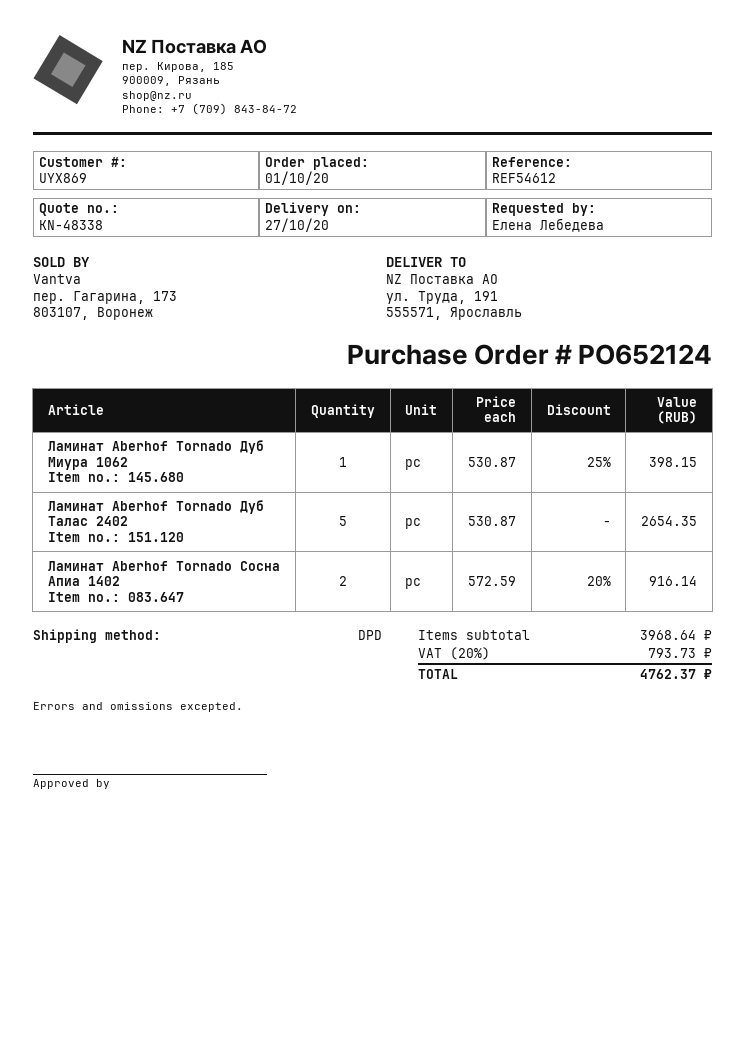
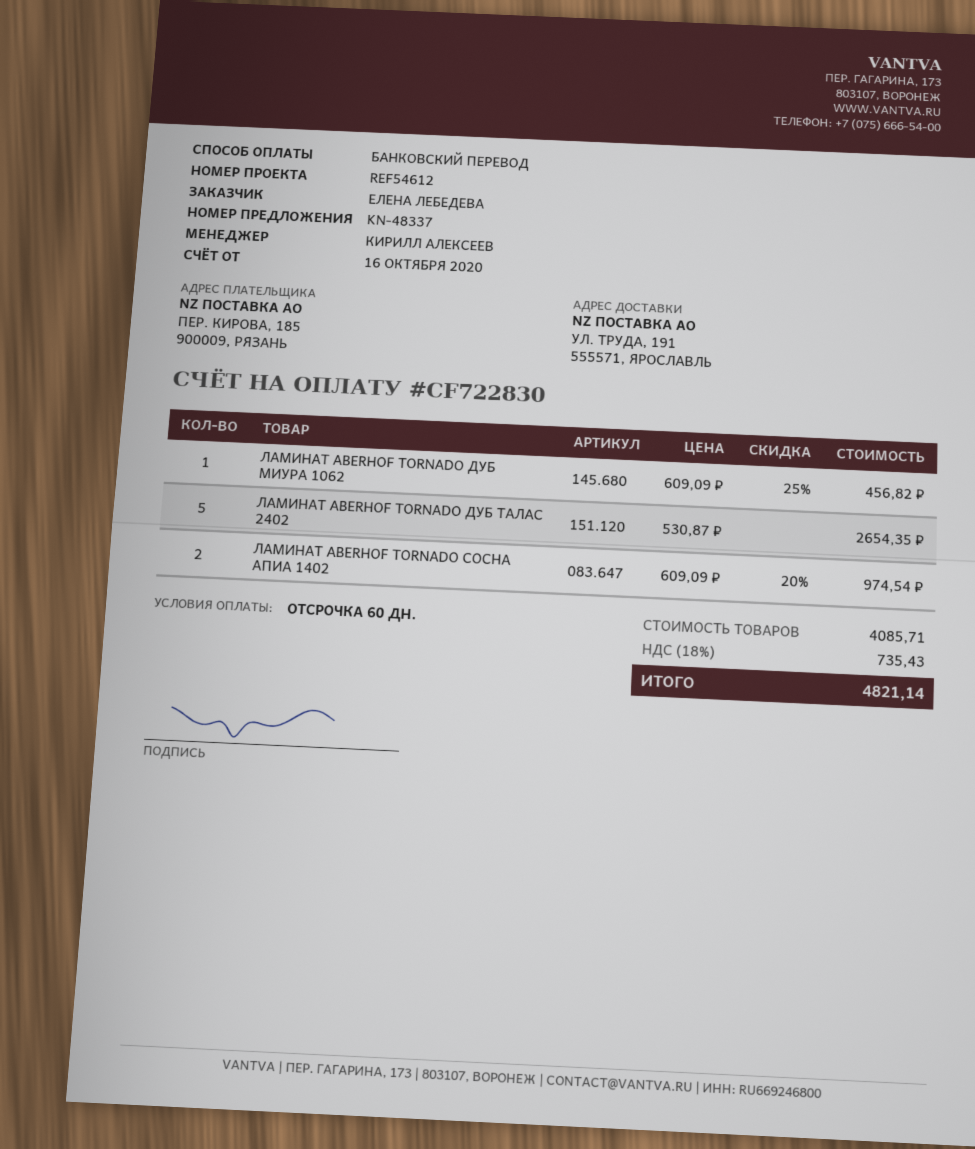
quote number: KN-48338 -> KN-48337
Ламинат Aberhof Tornado Дуб Миура 1062: 1 x 530.87 - 25% = 398.15 -> 1 x 609.09 - 25% = 456.82
Ламинат Aberhof Tornado Сосна Апиа 1402: 2 x 572.59 - 20% = 916.14 -> 2 x 609.09 - 20% = 974.54
subtotal: 3968.64 -> 4085.71
tax: 20% = 793.73 -> 18% = 735.43
total: 4762.37 -> 4821.14

